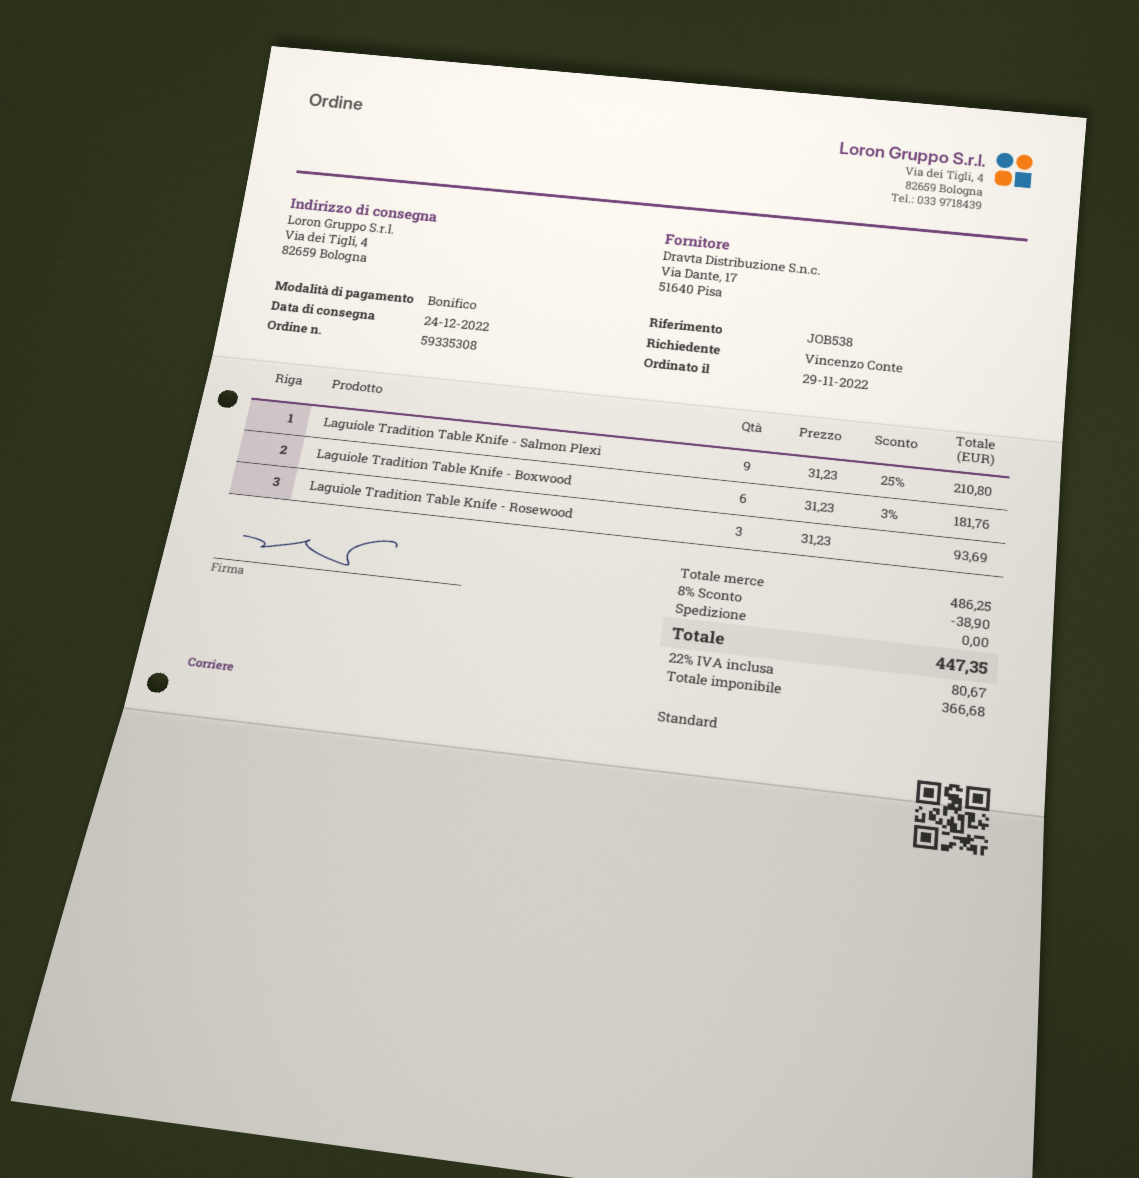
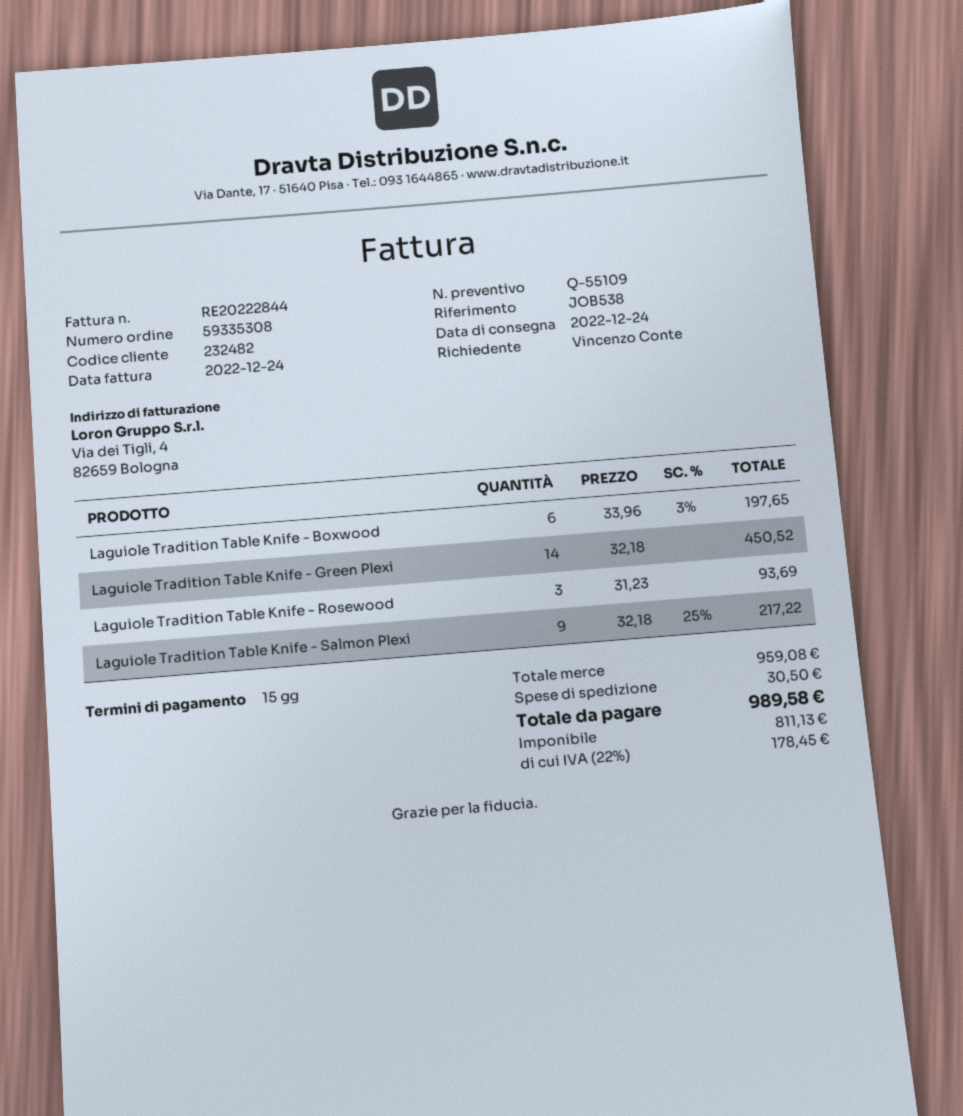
Laguiole Tradition Table Knife - Salmon Plexi: 9 x 31.23 - 25% = 210.80 -> 9 x 32.18 - 25% = 217.22
Laguiole Tradition Table Knife - Boxwood: 6 x 31.23 - 3% = 181.76 -> 6 x 33.96 - 3% = 197.65
Laguiole Tradition Table Knife - Green Plexi: none -> 14 x 32.18 = 450.52
subtotal: 486.25 -> 959.08
discount: 8% = 38.90 -> none
shipping: 0.00 -> 30.50
net: 366.68 -> 811.13
tax: 22% = 80.67 -> 22% = 178.45
total: 447.35 -> 989.58

